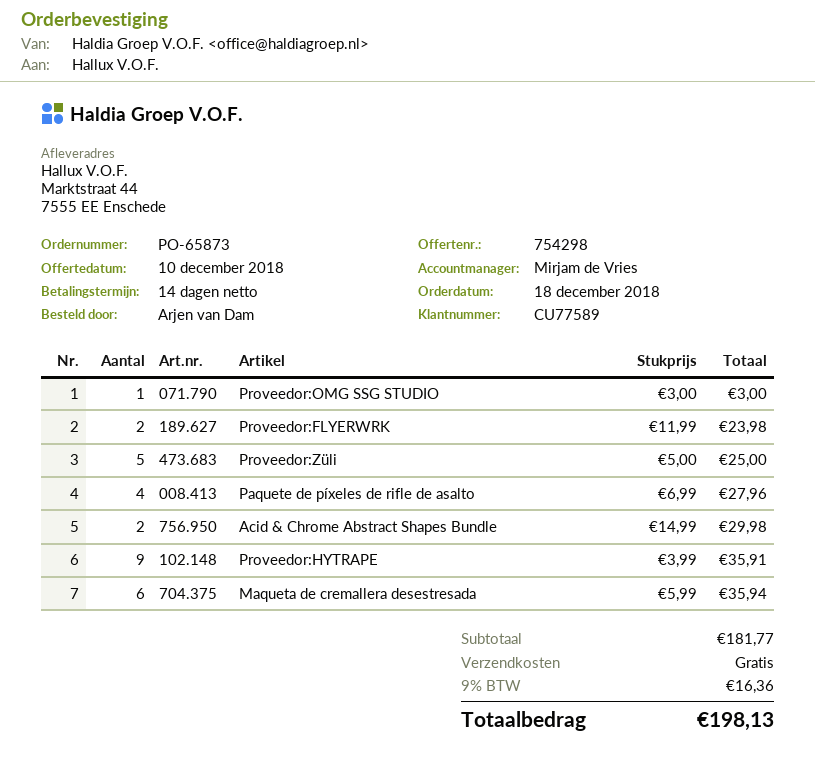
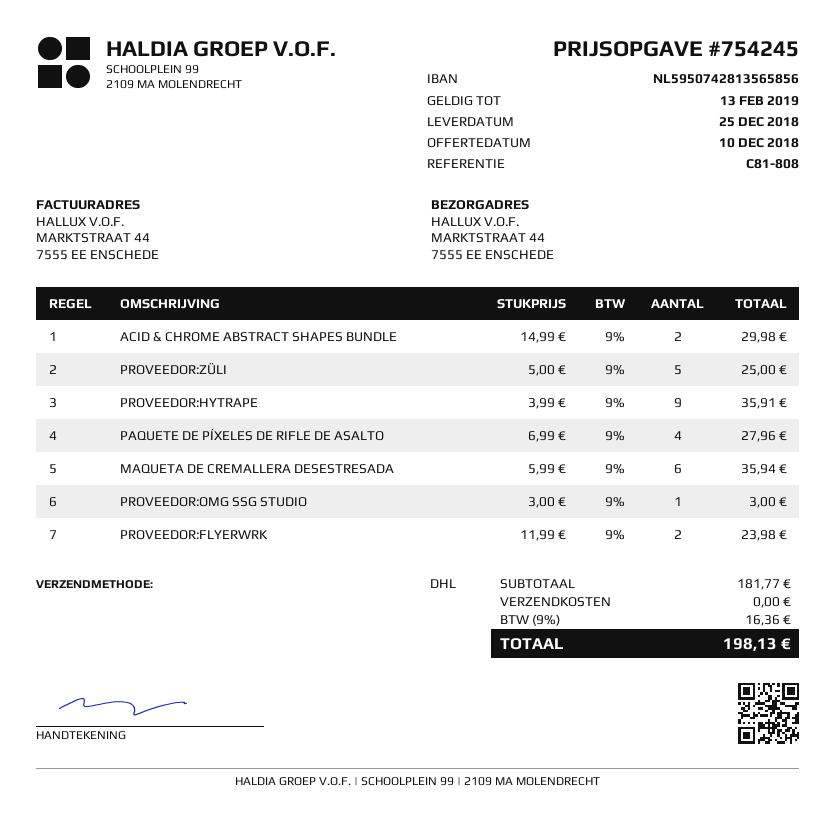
quote number: 754298 -> 754245

